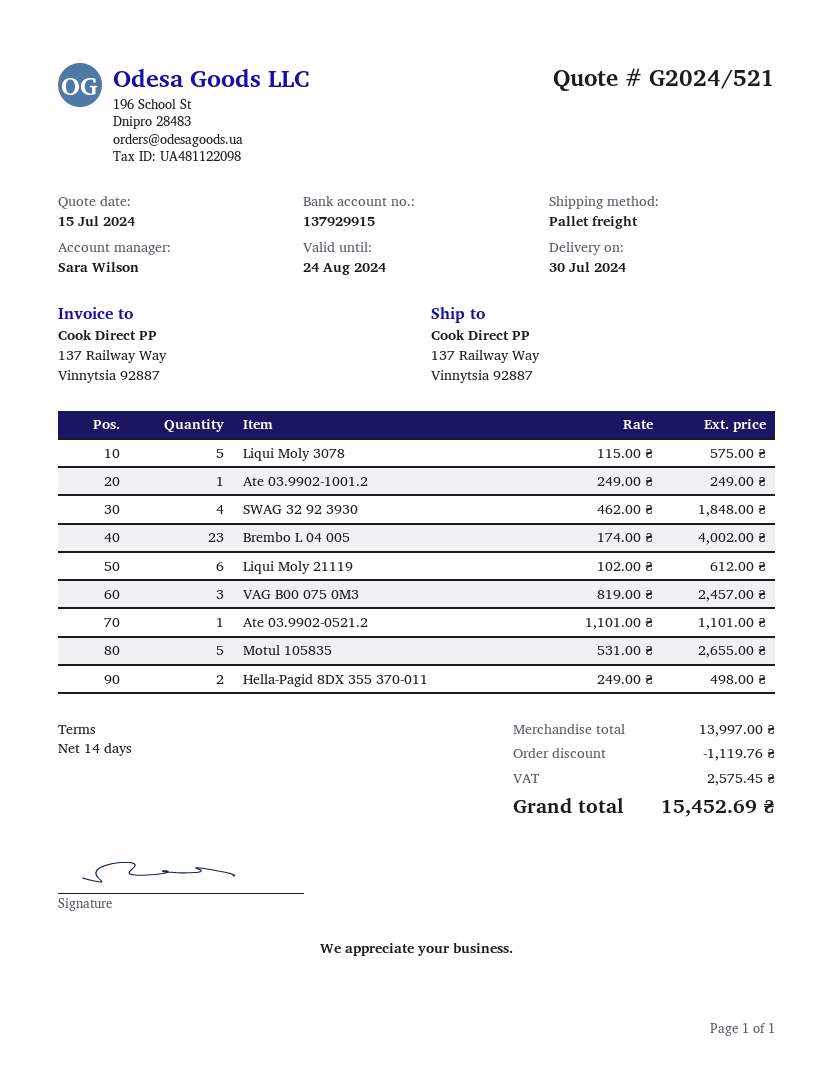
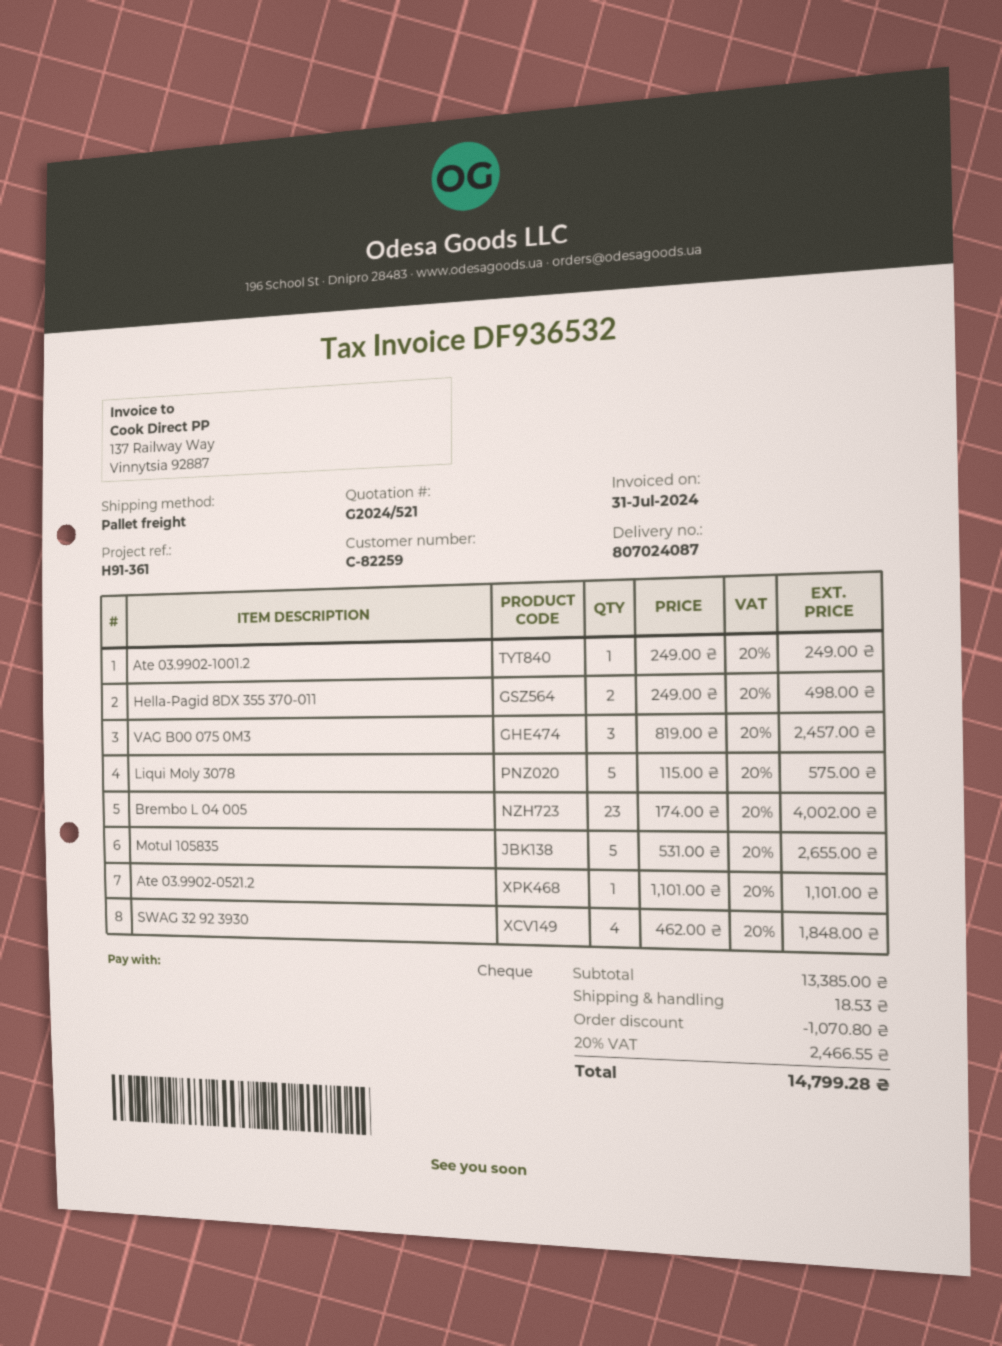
Liqui Moly 21119: 6 x 102.00 = 612.00 -> none
subtotal: 13997.00 -> 13385.00
discount: 1119.76 -> 1070.80
shipping: none -> 18.53
tax: 2575.45 -> 2466.55
total: 15452.69 -> 14799.28

